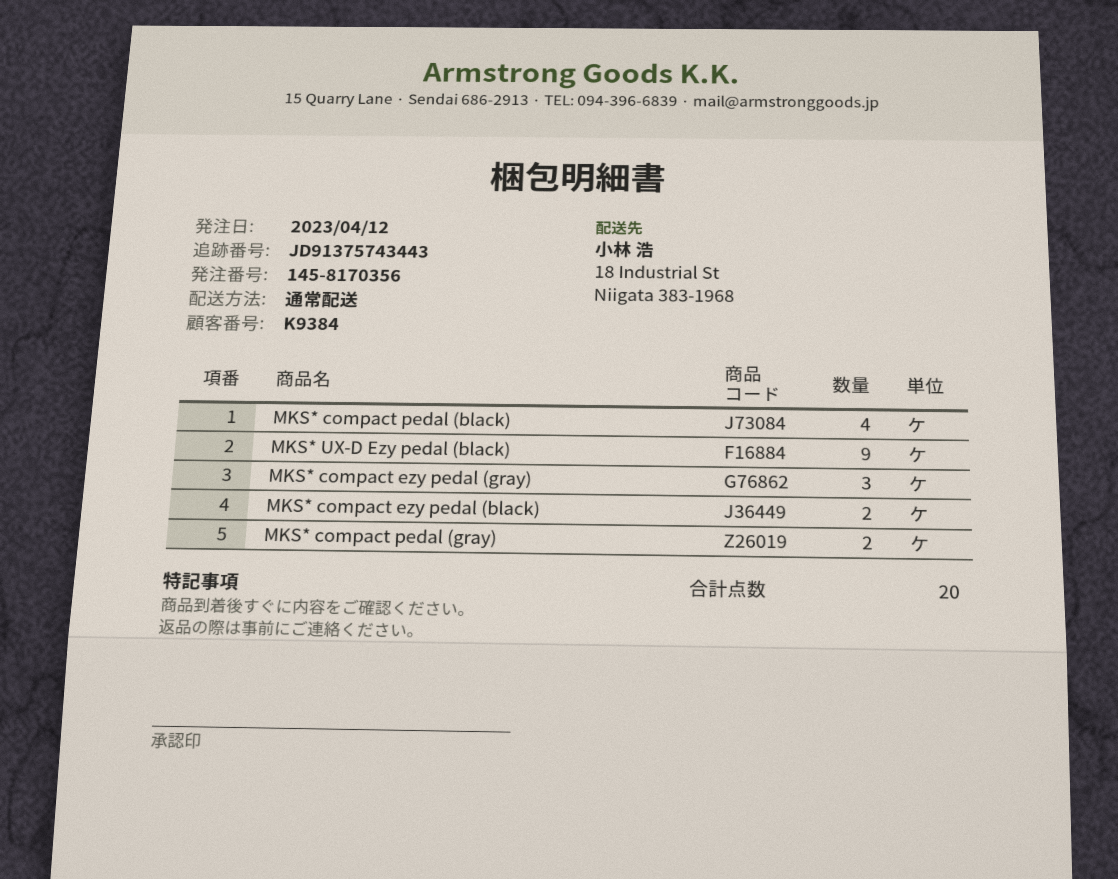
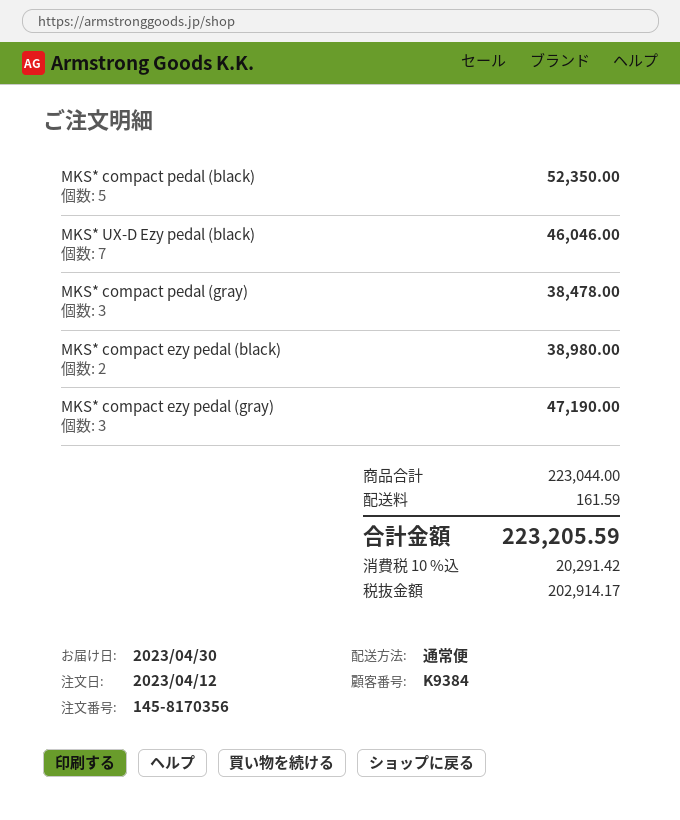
MKS* compact pedal (black): 4 -> 5
MKS* UX-D Ezy pedal (black): 9 -> 7
MKS* compact pedal (gray): 2 -> 3

